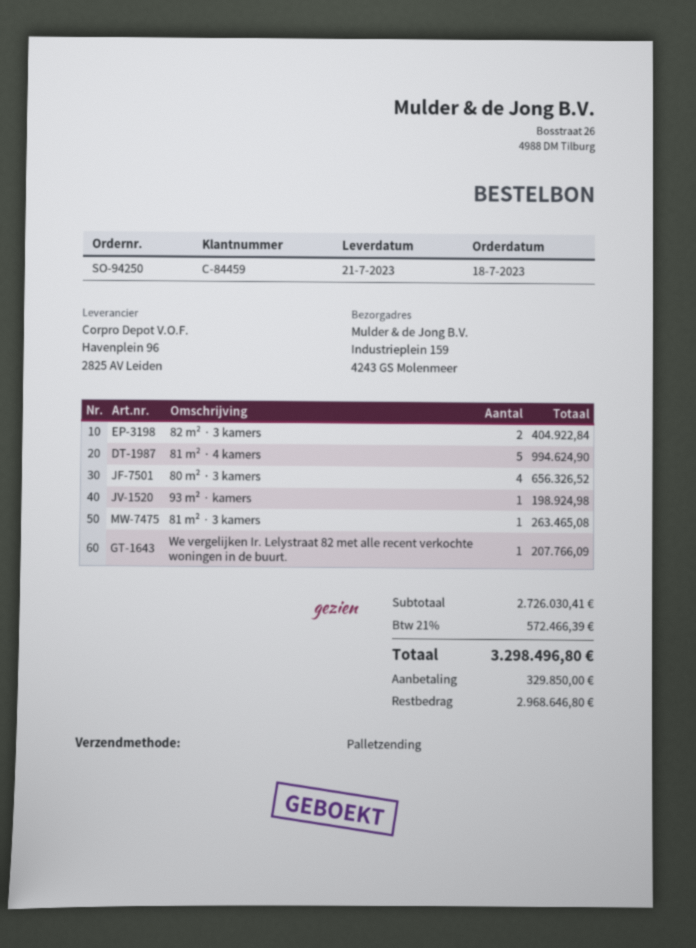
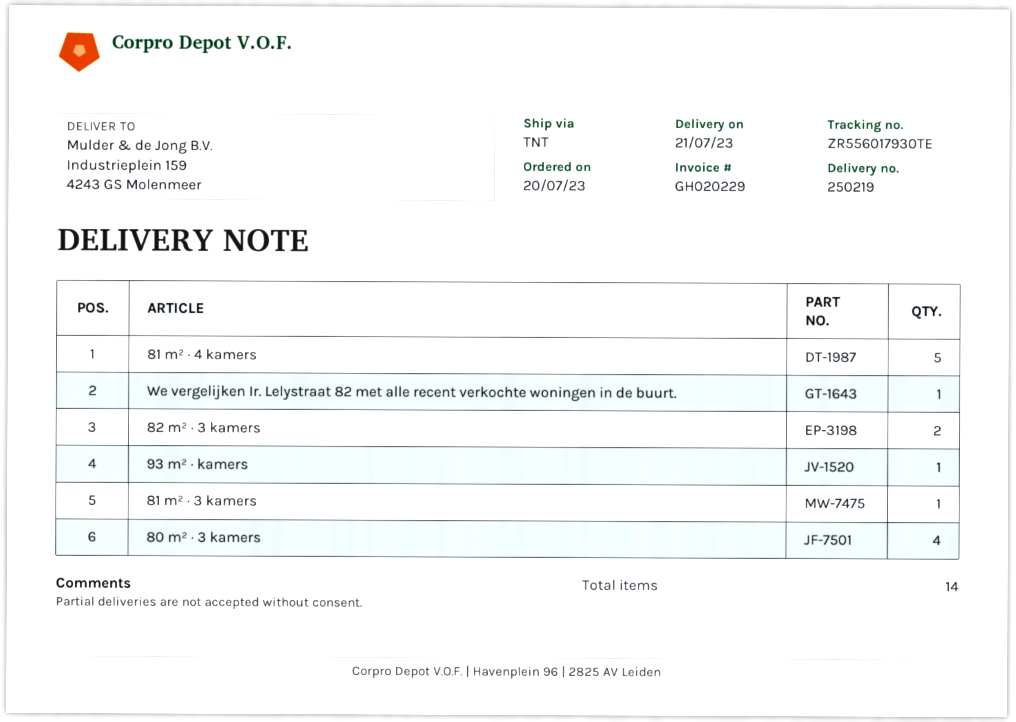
order date: 2023-07-18 -> 2023-07-20
shipping method: pallet freight -> TNT

